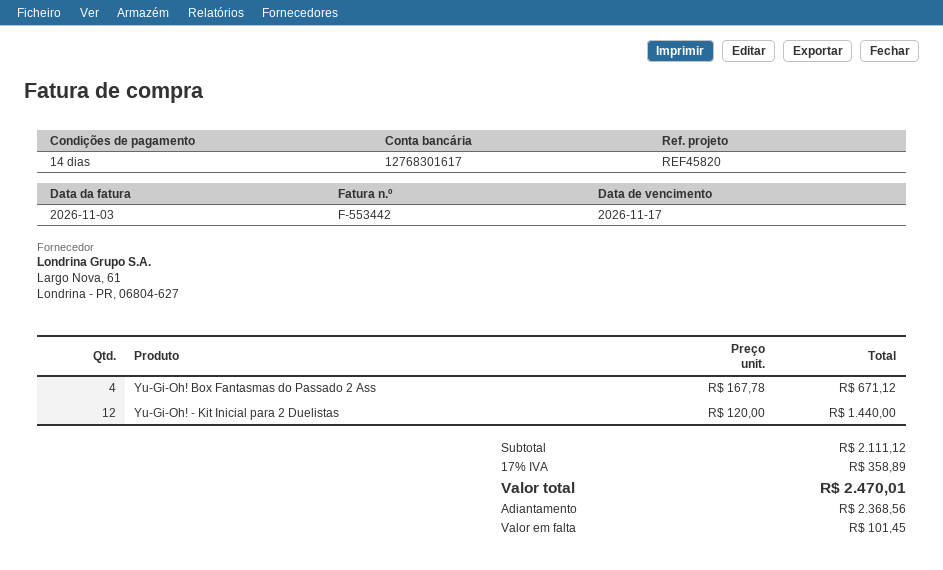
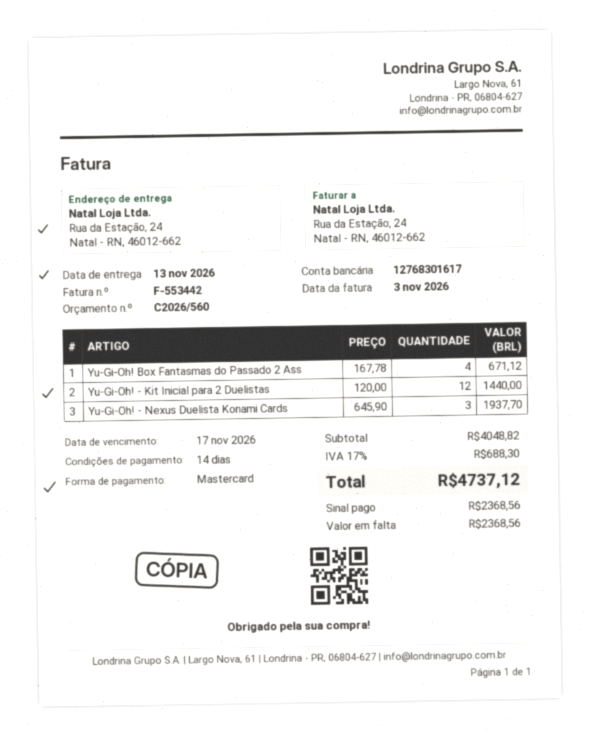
Yu-Gi-Oh! - Nexus Duelista Konami Cards: none -> 3 x 645.90 = 1937.70
subtotal: 2111.12 -> 4048.82
tax: 17% = 358.89 -> 17% = 688.30
total: 2470.01 -> 4737.12
balance: 101.45 -> 2368.56

